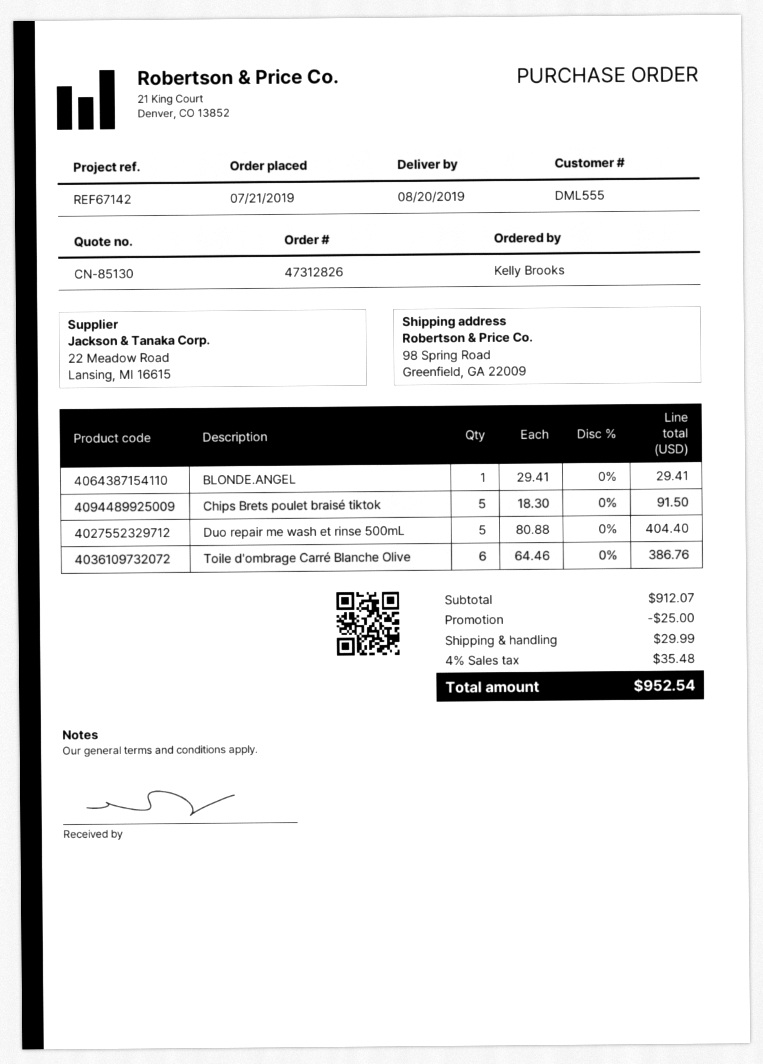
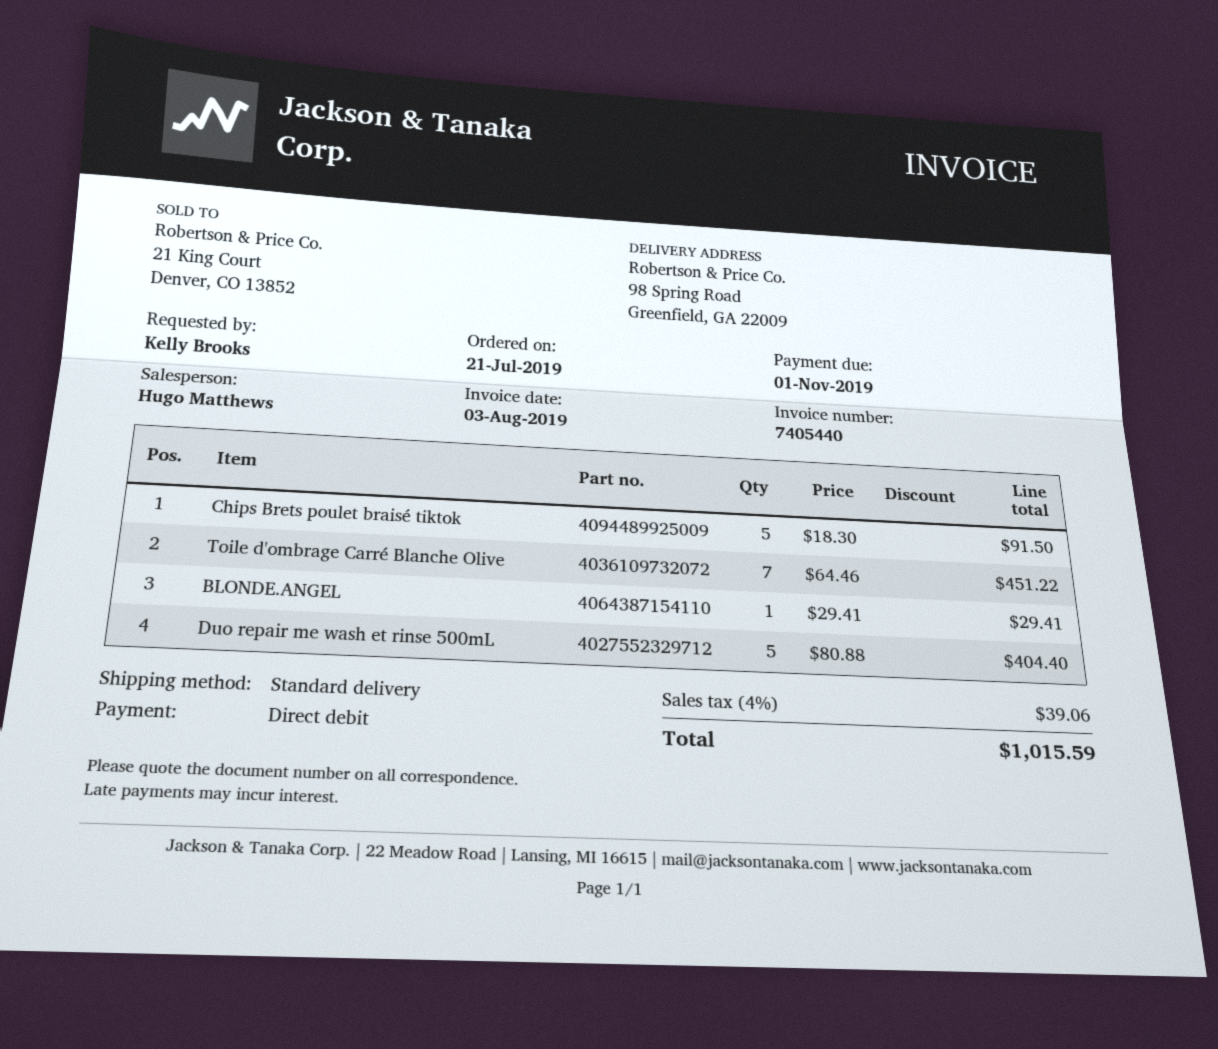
Toile d'ombrage Carré Blanche Olive: 6 x 64.46 = 386.76 -> 7 x 64.46 = 451.22
discount: 25.00 -> none
shipping: 29.99 -> none
tax: 4% = 35.48 -> 4% = 39.06
total: 952.54 -> 1015.59

